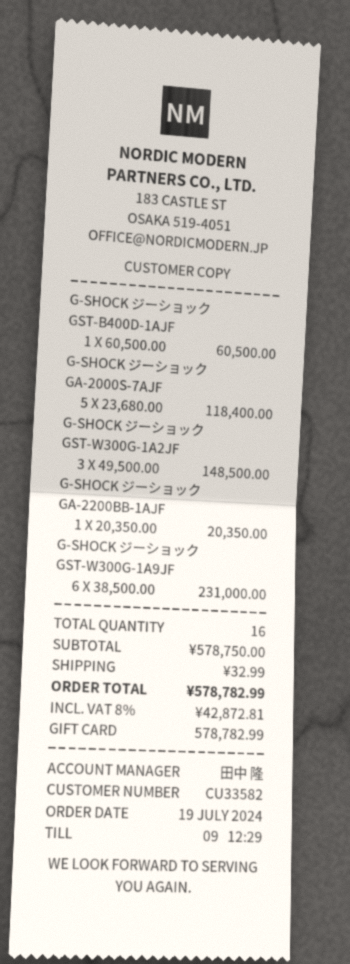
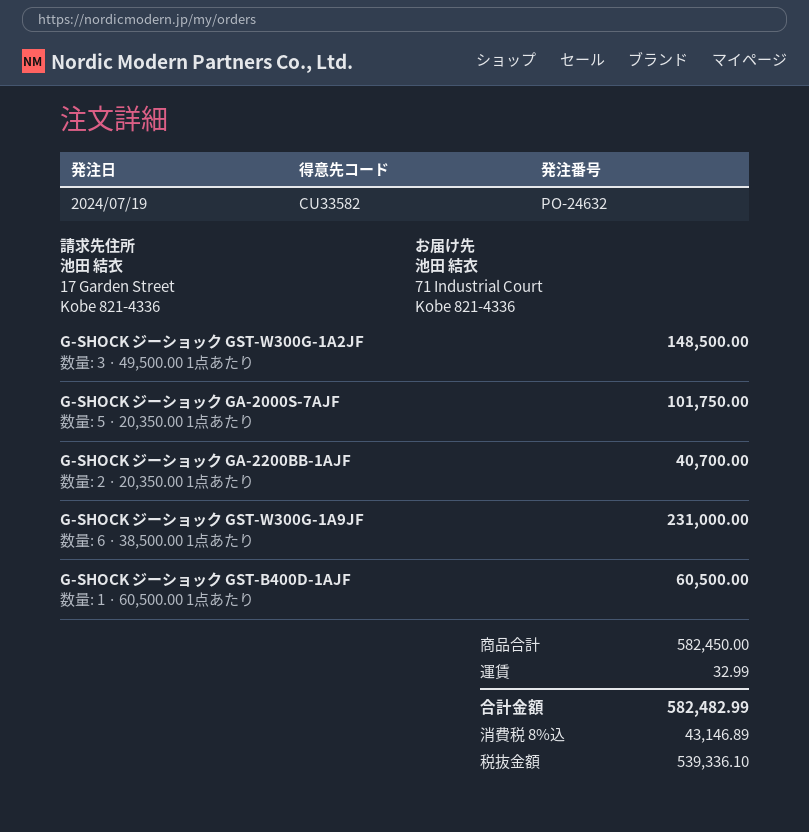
G-SHOCK ジーショック GA-2000S-7AJF: 5 x 23680.00 = 118400.00 -> 5 x 20350.00 = 101750.00
G-SHOCK ジーショック GA-2200BB-1AJF: 1 x 20350.00 = 20350.00 -> 2 x 20350.00 = 40700.00
subtotal: 578750.00 -> 582450.00
tax: 8% = 42872.81 -> 8% = 43146.89
total: 578782.99 -> 582482.99

